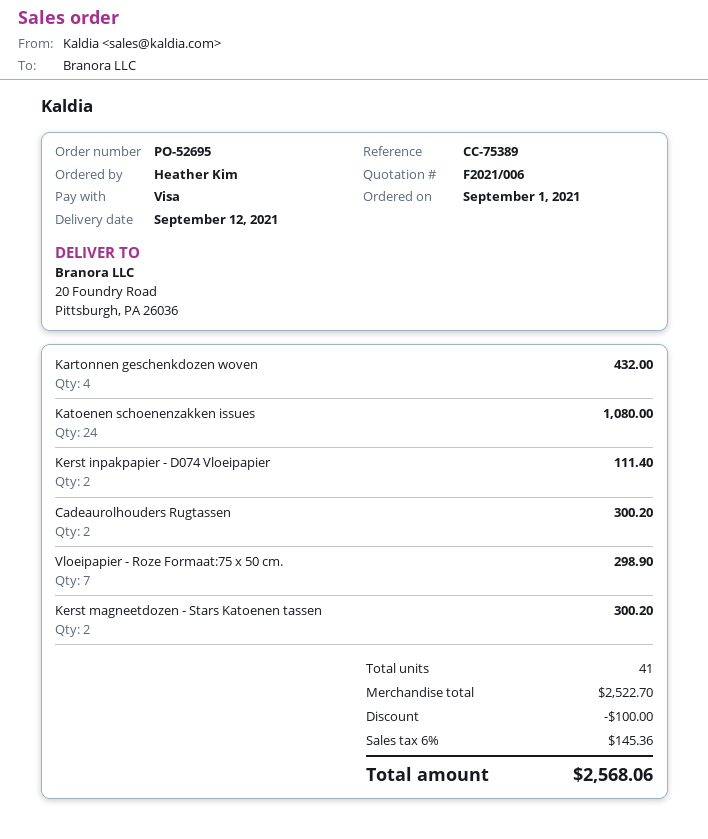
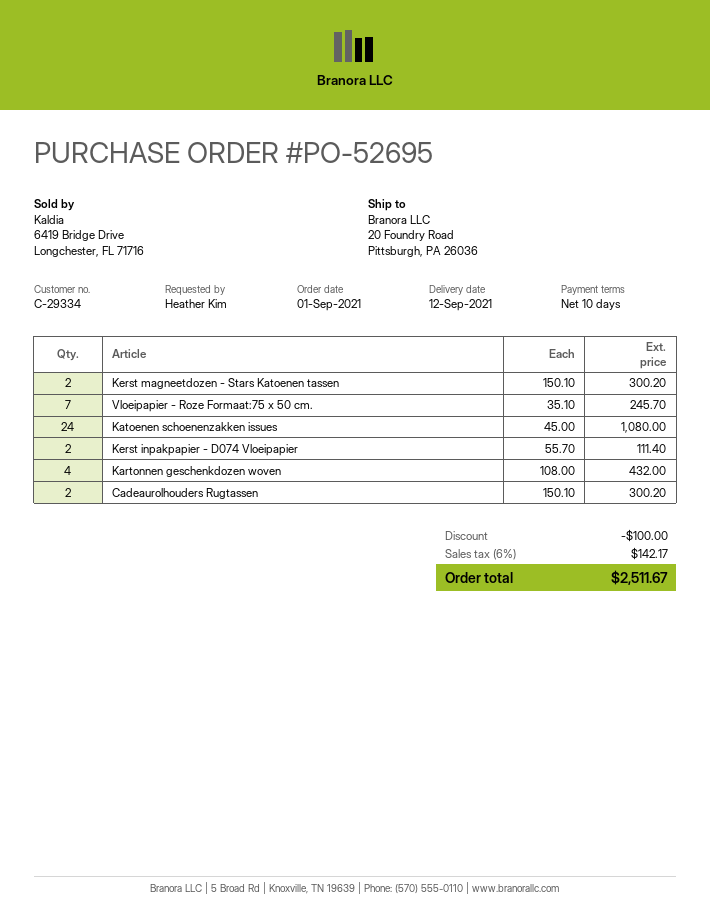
Vloeipapier - Roze Formaat:75 x 50 cm.: 7 for 298.90 -> 7 for 245.70
tax: 6% = 145.36 -> 6% = 142.17
total: 2568.06 -> 2511.67

